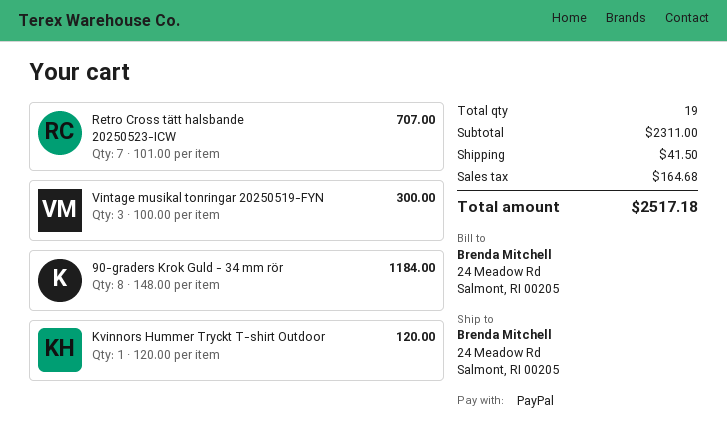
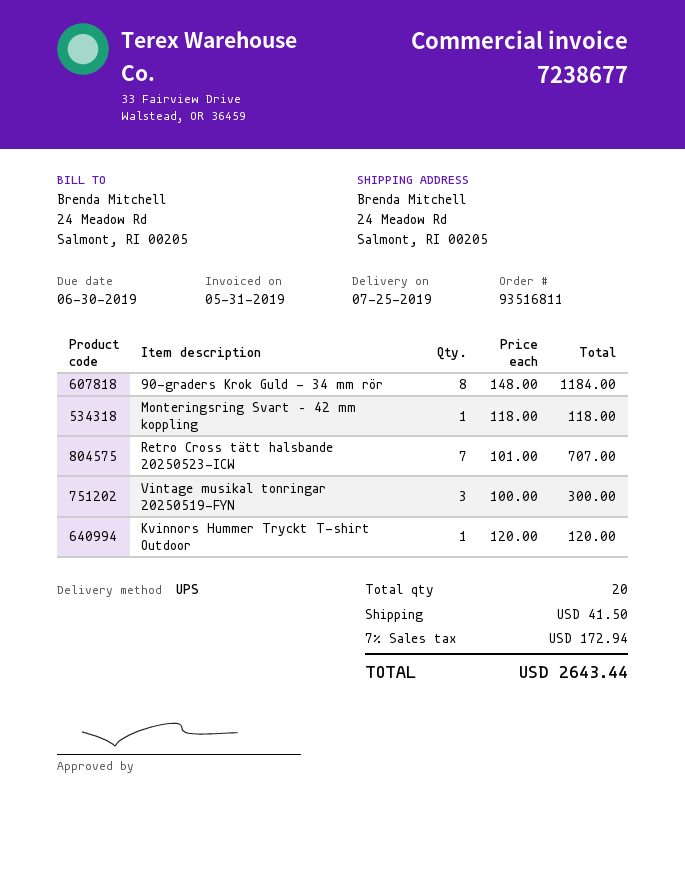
Monteringsring Svart – 42 mm koppling: none -> 1 x 118.00 = 118.00
total quantity: 19 -> 20
tax: 164.68 -> 172.94
total: 2517.18 -> 2643.44

